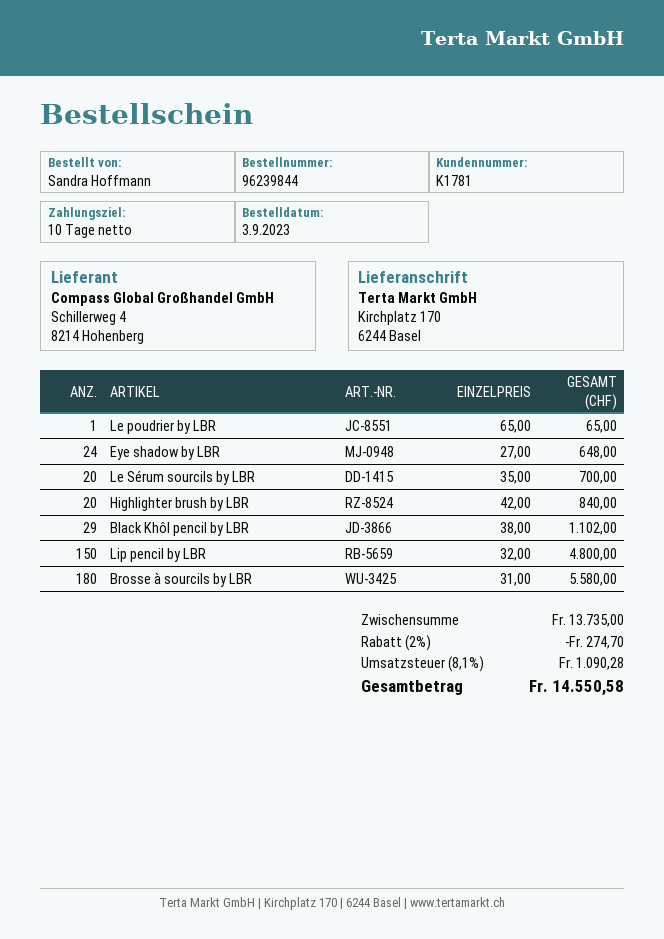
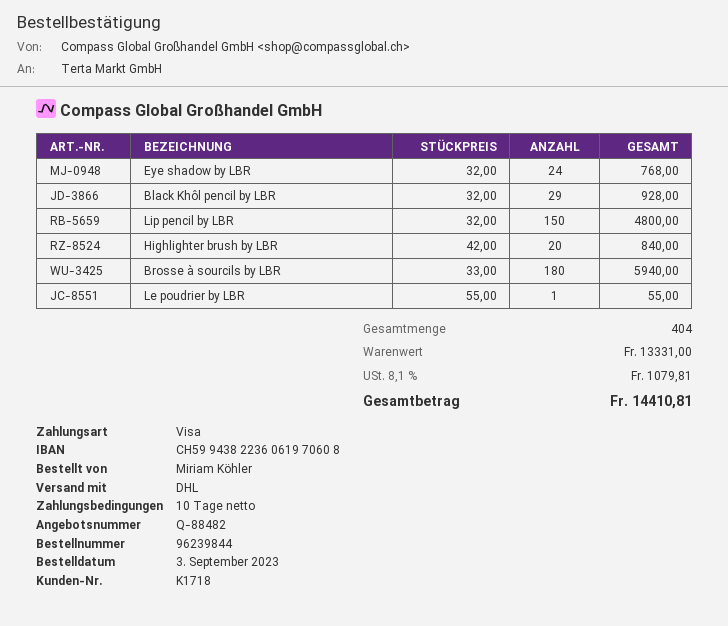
customer number: K1781 -> K1718
ordered by: Sandra Hoffmann -> Miriam Köhler
Le poudrier by LBR: 1 x 65.00 = 65.00 -> 1 x 55.00 = 55.00
Eye shadow by LBR: 24 x 27.00 = 648.00 -> 24 x 32.00 = 768.00
Le Sérum sourcils by LBR: 20 x 35.00 = 700.00 -> none
Black Khôl pencil by LBR: 29 x 38.00 = 1102.00 -> 29 x 32.00 = 928.00
Brosse à sourcils by LBR: 180 x 31.00 = 5580.00 -> 180 x 33.00 = 5940.00
subtotal: 13735.00 -> 13331.00
discount: 2% = 274.70 -> none
tax: 8.1% = 1090.28 -> 8.1% = 1079.81
total: 14550.58 -> 14410.81

